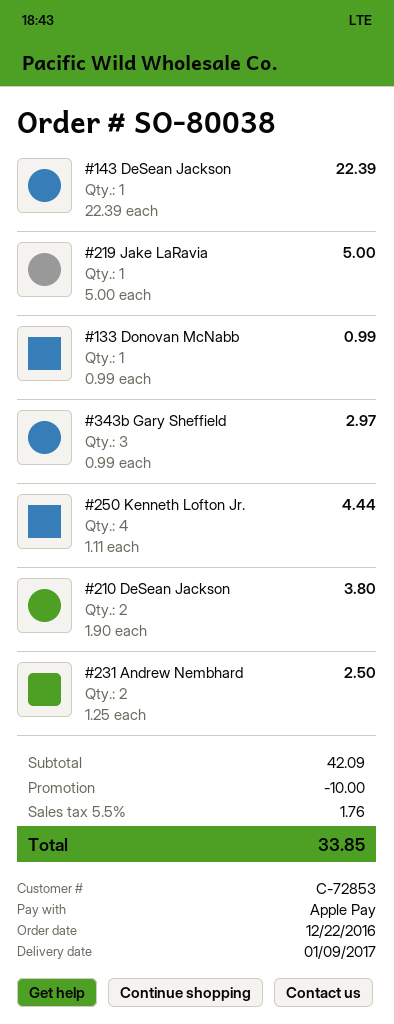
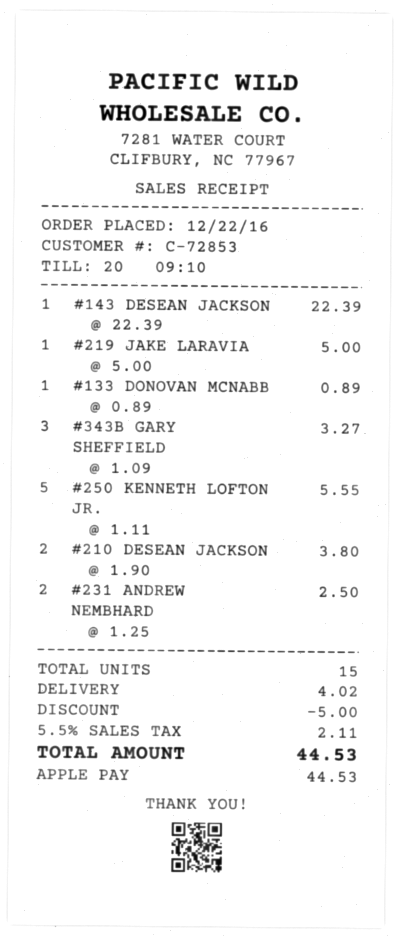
#133 Donovan McNabb: 1 x 0.99 = 0.99 -> 1 x 0.89 = 0.89
#343b Gary Sheffield: 3 x 0.99 = 2.97 -> 3 x 1.09 = 3.27
#250 Kenneth Lofton Jr.: 4 x 1.11 = 4.44 -> 5 x 1.11 = 5.55
discount: 10.00 -> 5.00
shipping: none -> 4.02
tax: 5.5% = 1.76 -> 5.5% = 2.11
total: 33.85 -> 44.53

